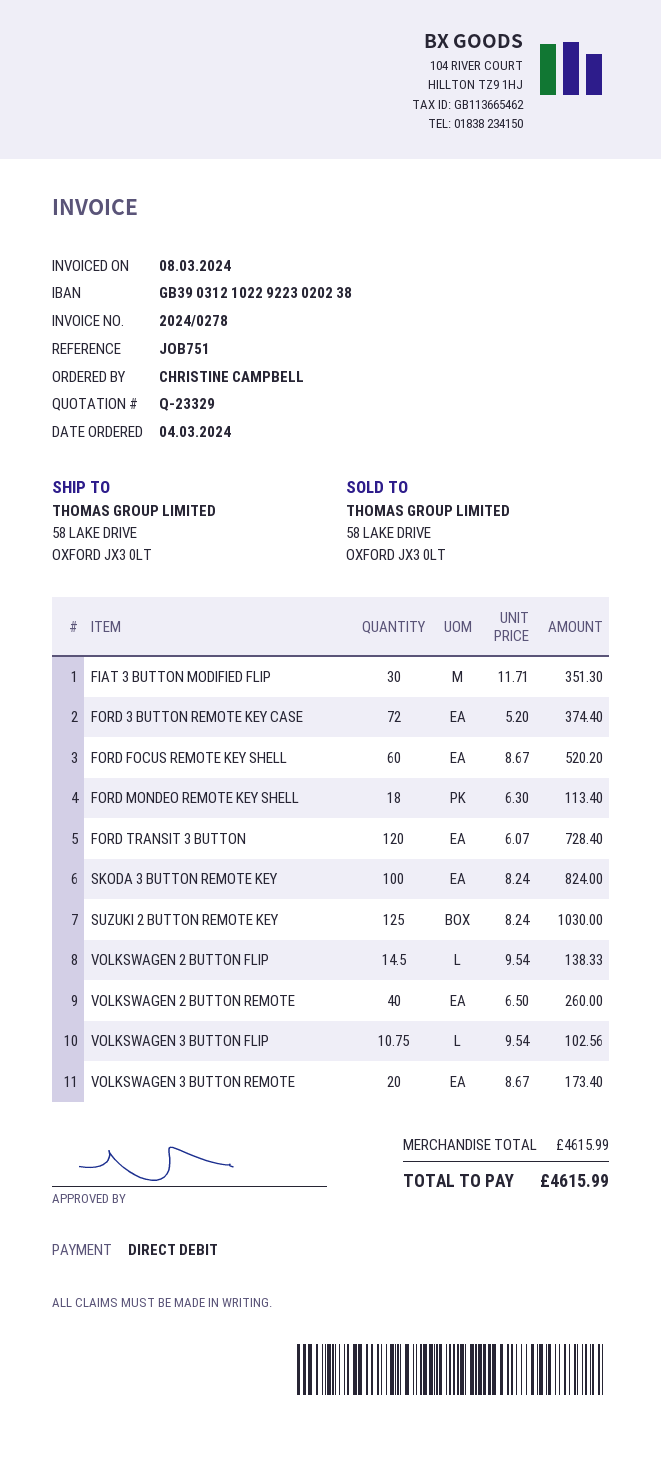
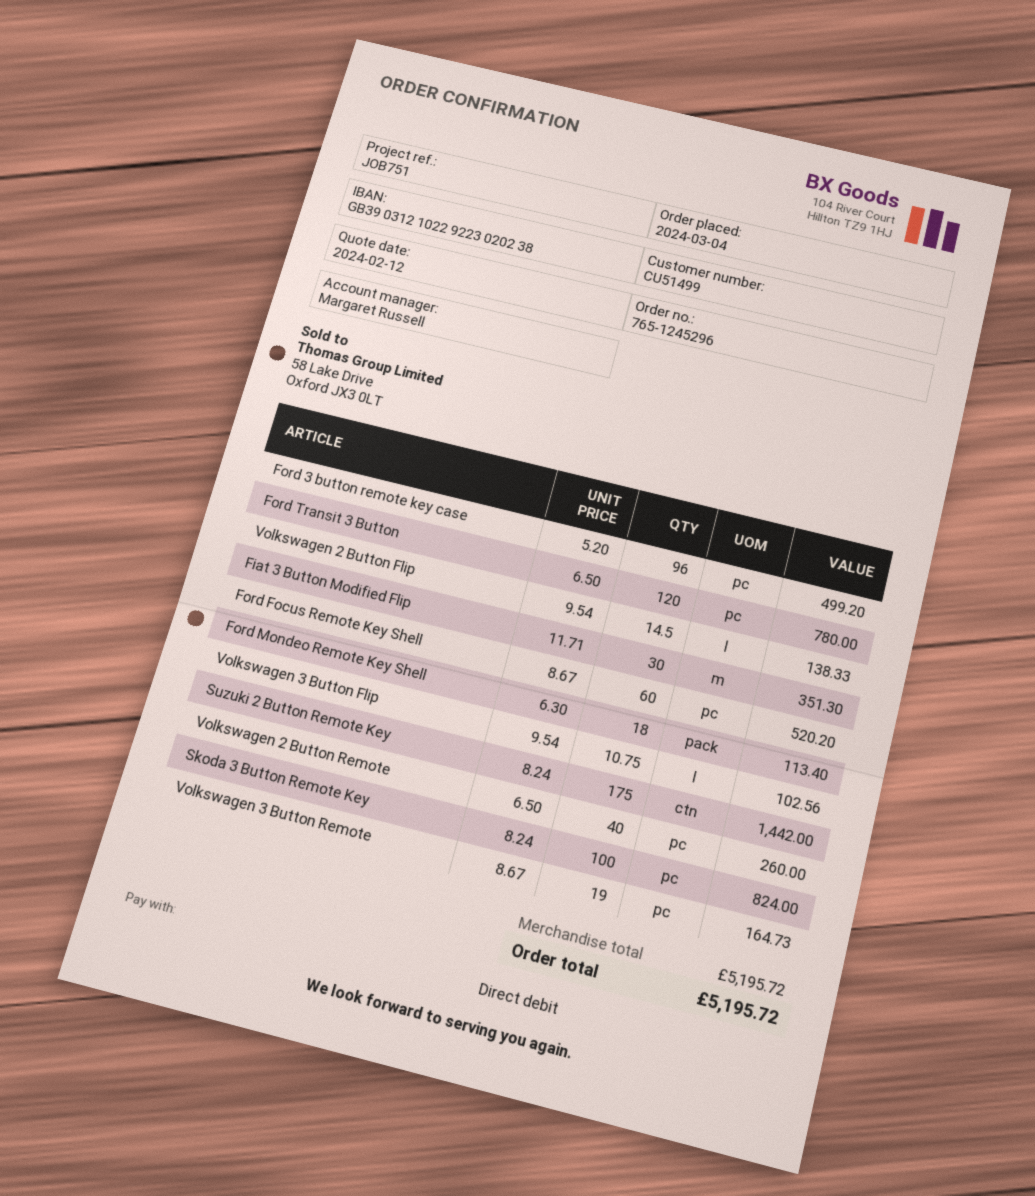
FORD 3 BUTTON REMOTE KEY CASE: 72 x 5.20 = 374.40 -> 96 x 5.20 = 499.20
FORD TRANSIT 3 BUTTON: 120 x 6.07 = 728.40 -> 120 x 6.50 = 780.00
SUZUKI 2 BUTTON REMOTE KEY: 125 x 8.24 = 1030.00 -> 175 x 8.24 = 1442.00
VOLKSWAGEN 3 BUTTON REMOTE: 20 x 8.67 = 173.40 -> 19 x 8.67 = 164.73
subtotal: 4615.99 -> 5195.72
total: 4615.99 -> 5195.72

